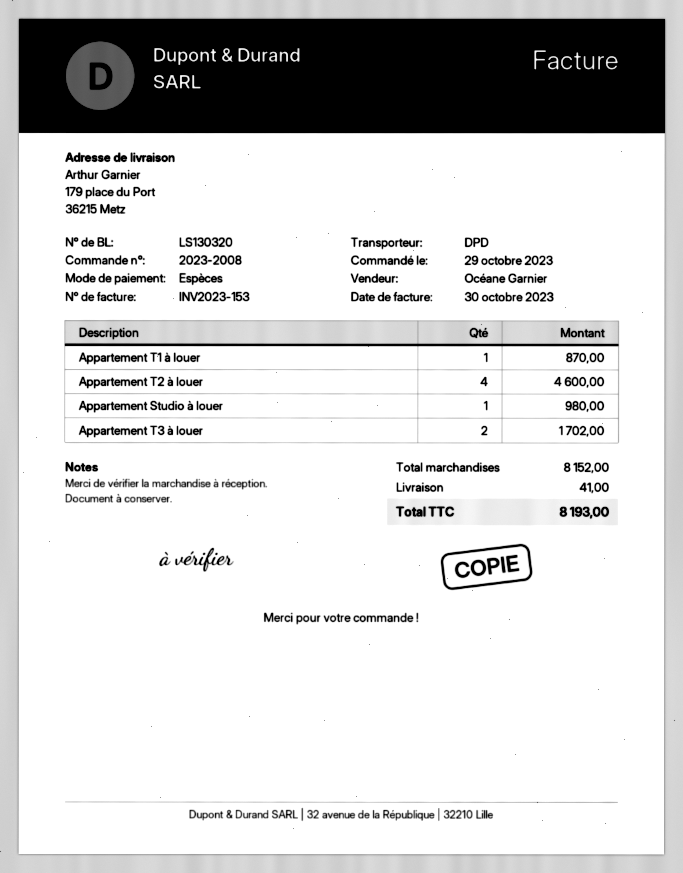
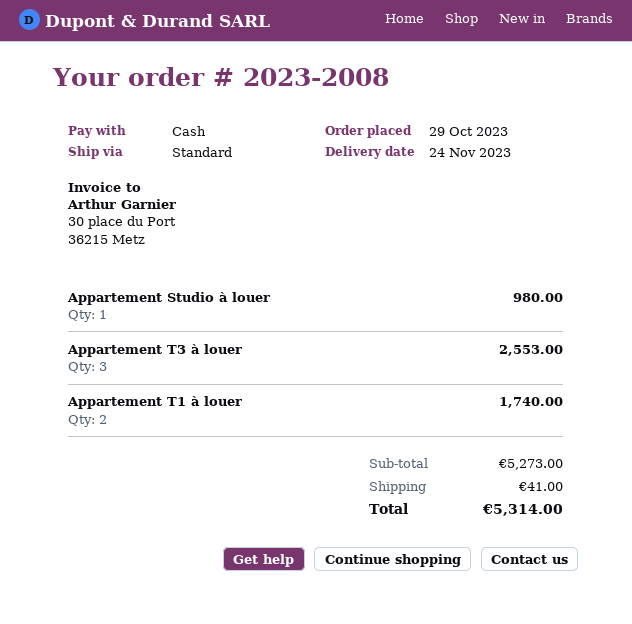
shipping method: DPD -> standard
Appartement T1 à louer: 1 for 870.00 -> 2 for 1740.00
Appartement T2 à louer: 4 for 4600.00 -> none
Appartement T3 à louer: 2 for 1702.00 -> 3 for 2553.00
subtotal: 8152.00 -> 5273.00
total: 8193.00 -> 5314.00

